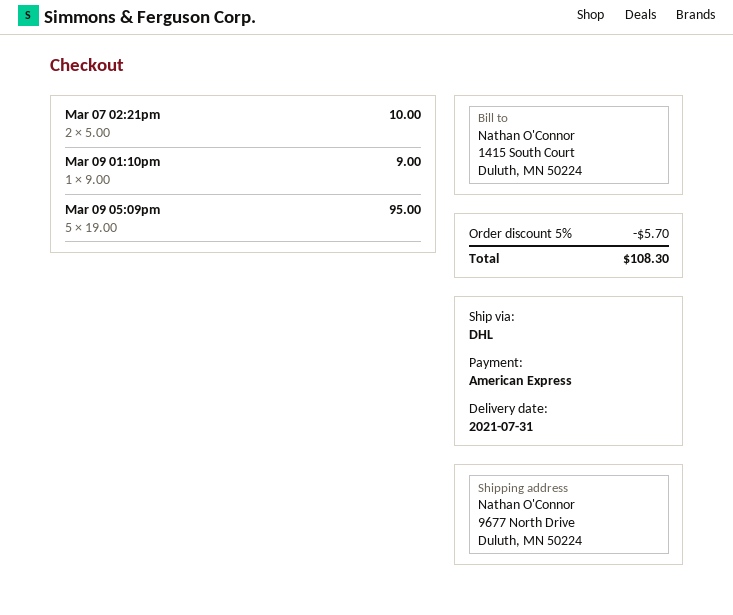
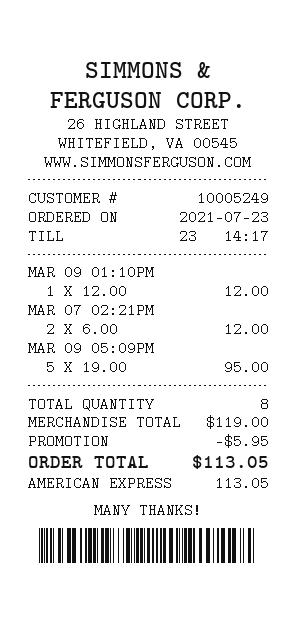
Mar 07 02:21pm: 2 x 5.00 = 10.00 -> 2 x 6.00 = 12.00
Mar 09 01:10pm: 1 x 9.00 = 9.00 -> 1 x 12.00 = 12.00
discount: 5.70 -> 5.95
total: 108.30 -> 113.05

